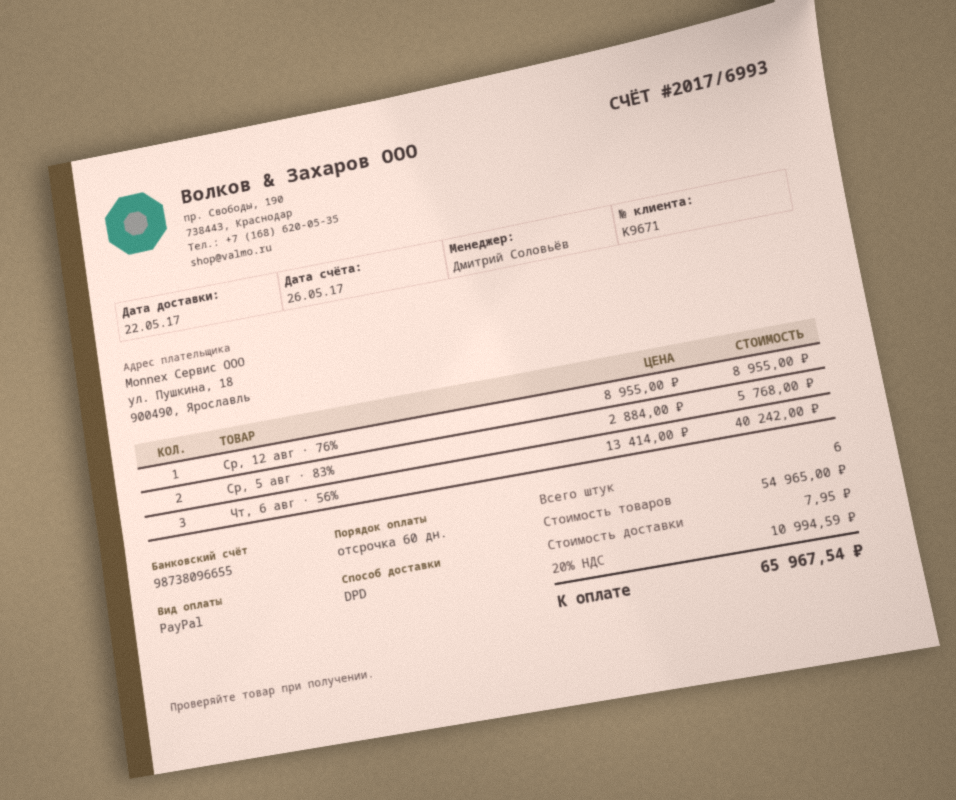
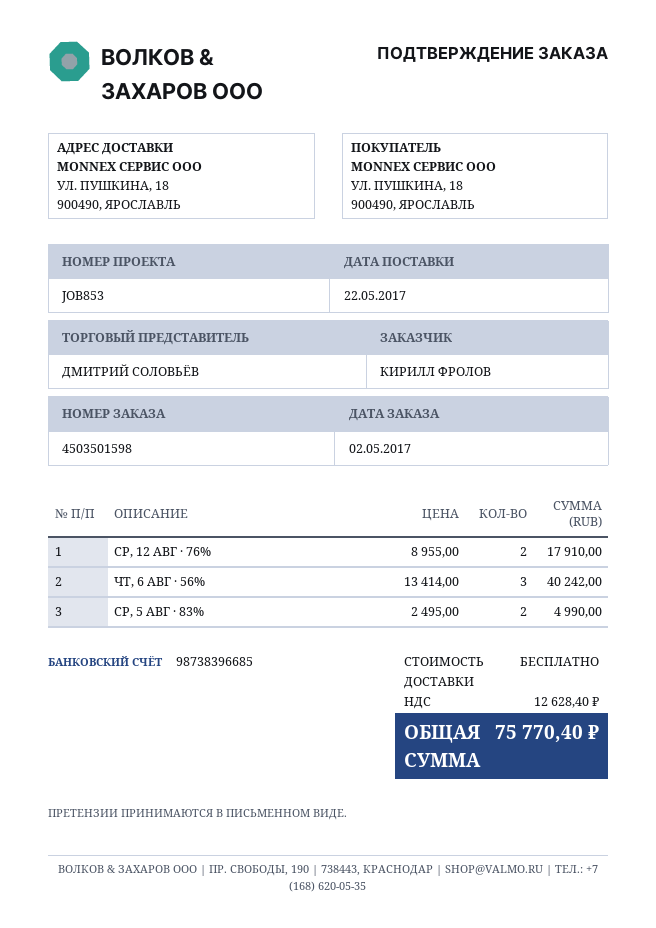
bank account: 98738096655 -> 98738396685
Ср, 12 авг · 76%: 1 x 8955.00 = 8955.00 -> 2 x 8955.00 = 17910.00
Ср, 5 авг · 83%: 2 x 2884.00 = 5768.00 -> 2 x 2495.00 = 4990.00
shipping: 7.95 -> 0.00
tax: 10994.59 -> 12628.40
total: 65967.54 -> 75770.40

